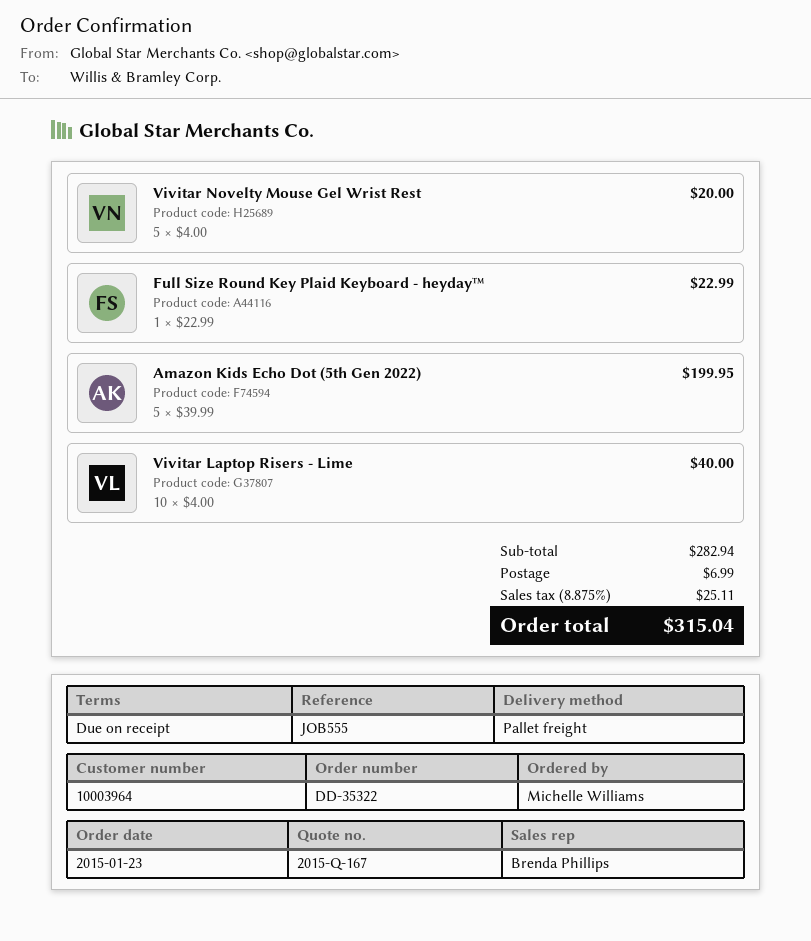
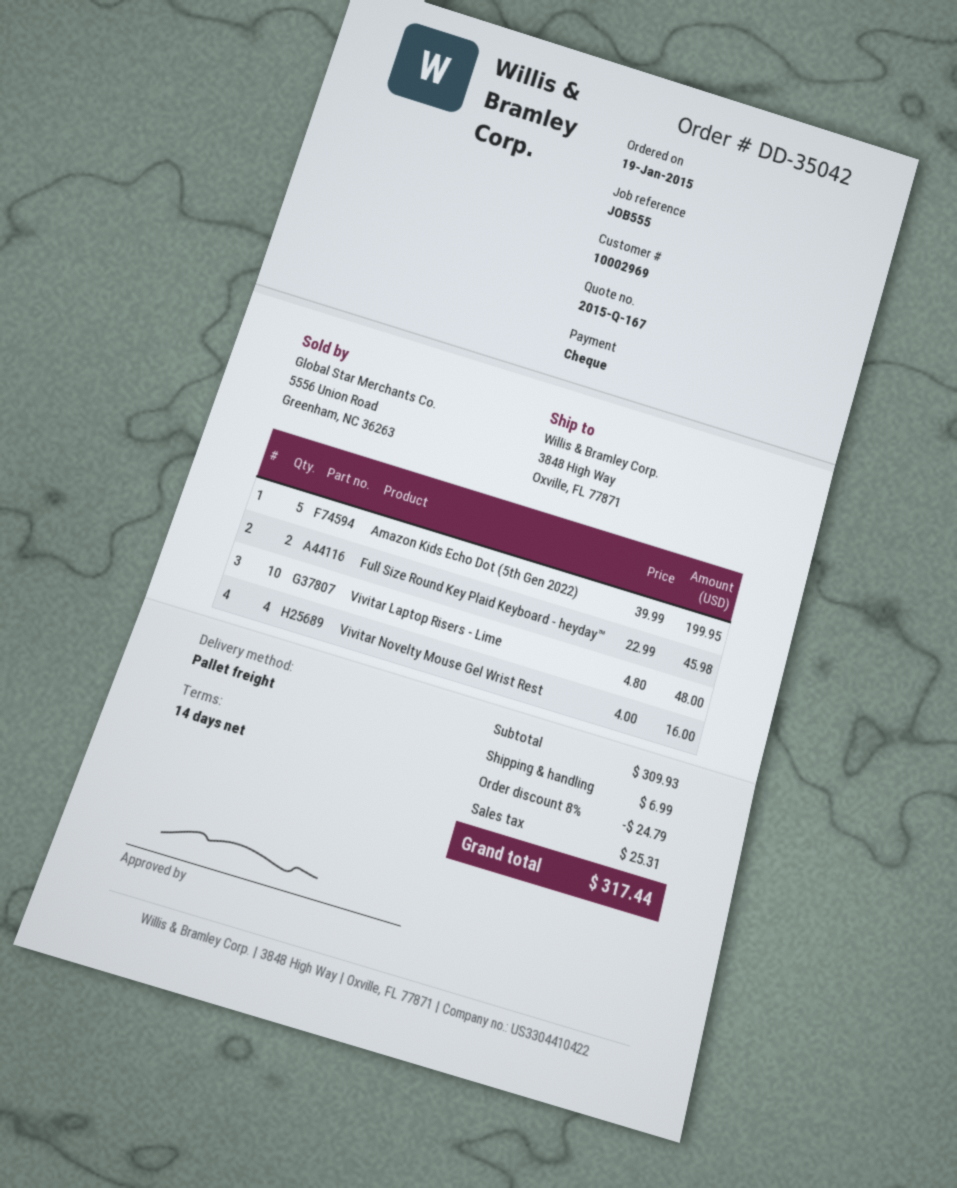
order number: DD-35322 -> DD-35042
order date: 2015-01-23 -> 2015-01-19
payment terms: on receipt -> 14 days
customer number: 10003964 -> 10002969
Vivitar Novelty Mouse Gel Wrist Rest: 5 x 4.00 = 20.00 -> 4 x 4.00 = 16.00
Full Size Round Key Plaid Keyboard - heyday™: 1 x 22.99 = 22.99 -> 2 x 22.99 = 45.98
Vivitar Laptop Risers - Lime: 10 x 4.00 = 40.00 -> 10 x 4.80 = 48.00
subtotal: 282.94 -> 309.93
discount: none -> 8% = 24.79
tax: 25.11 -> 25.31
total: 315.04 -> 317.44

